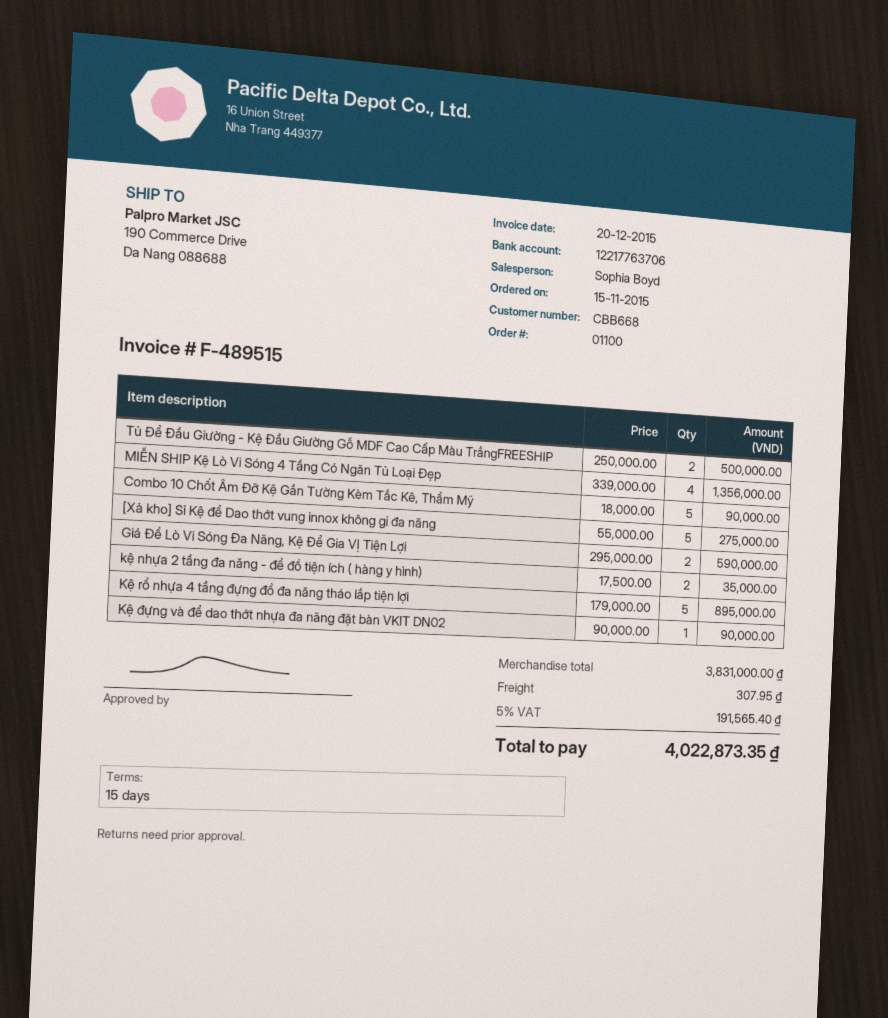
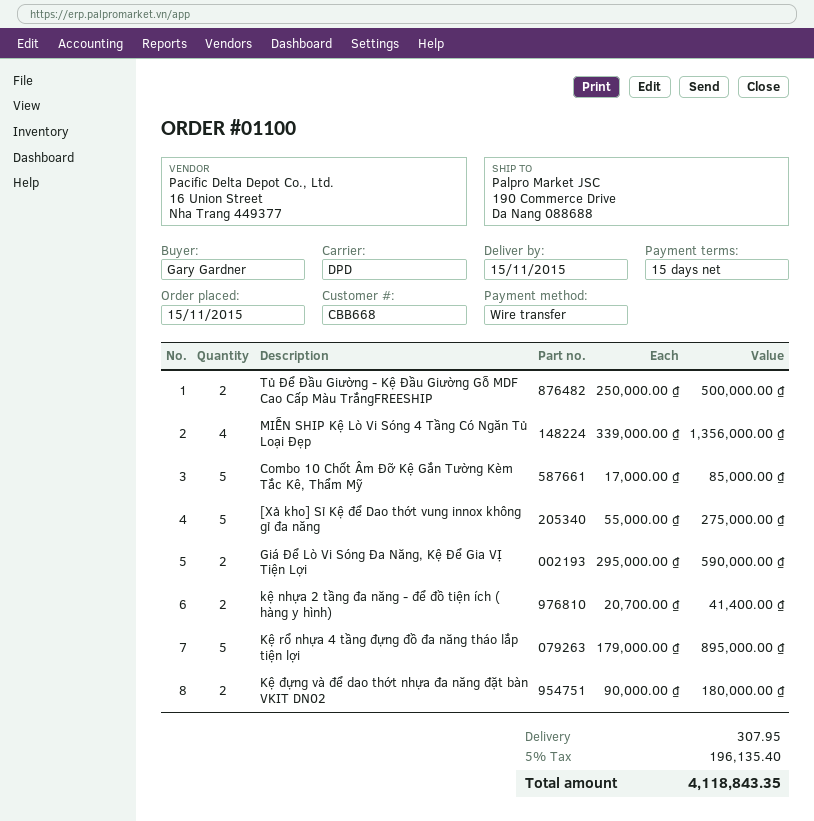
Combo 10 Chốt Âm Đỡ Kệ Gắn Tường Kèm Tắc Kê, Thẩm Mỹ: 5 x 18000.00 = 90000.00 -> 5 x 17000.00 = 85000.00
kệ nhựa 2 tầng đa năng - để đồ tiện ích ( hàng y hình): 2 x 17500.00 = 35000.00 -> 2 x 20700.00 = 41400.00
Kệ đựng và để dao thớt nhựa đa năng đặt bàn VKIT DN02: 1 x 90000.00 = 90000.00 -> 2 x 90000.00 = 180000.00
tax: 5% = 191565.40 -> 5% = 196135.40
total: 4022873.35 -> 4118843.35

